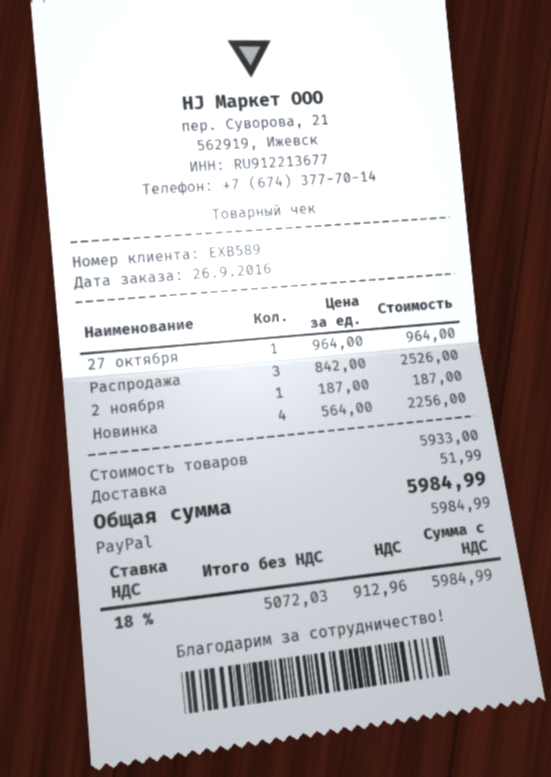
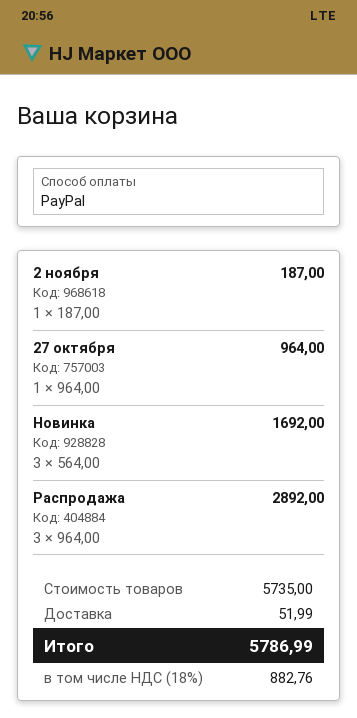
Распродажа: 3 x 842.00 = 2526.00 -> 3 x 964.00 = 2892.00
Новинка: 4 x 564.00 = 2256.00 -> 3 x 564.00 = 1692.00
subtotal: 5933.00 -> 5735.00
tax: 18% = 912.96 -> 18% = 882.76
total: 5984.99 -> 5786.99

